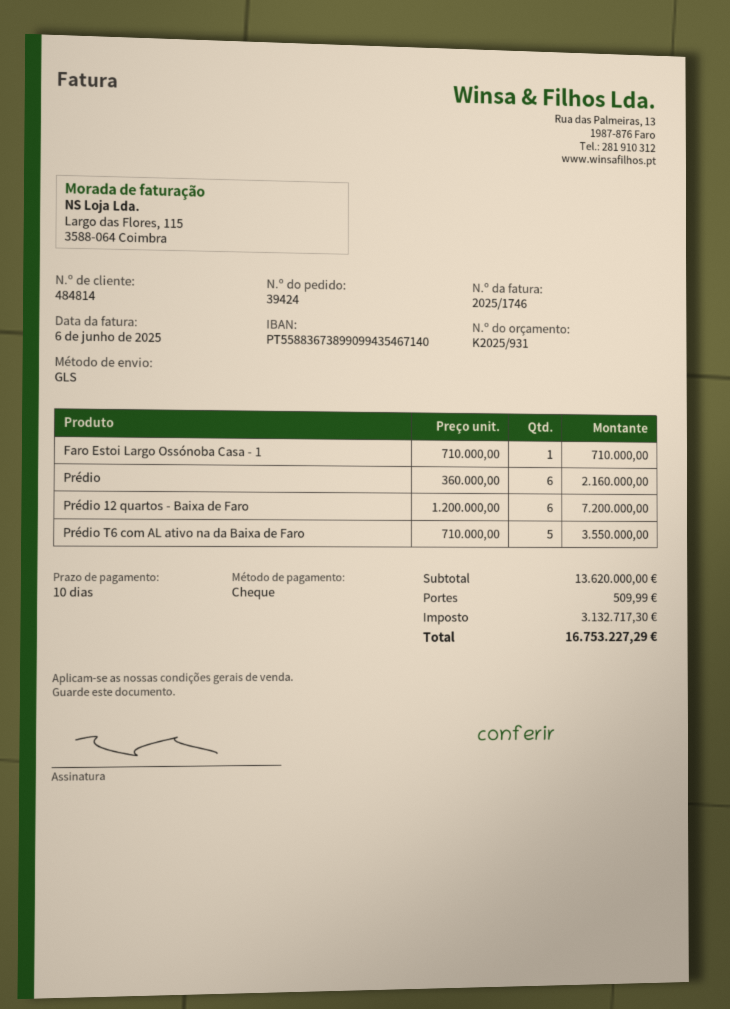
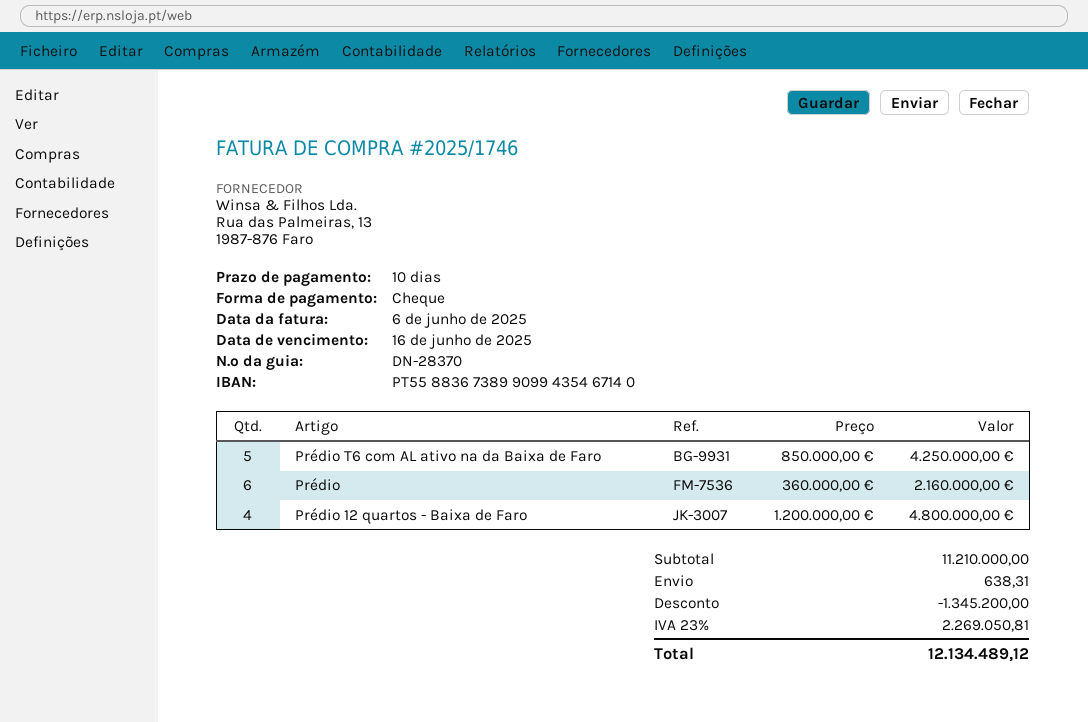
Faro Estoi Largo Ossónoba Casa - 1: 1 x 710000.00 = 710000.00 -> none
Prédio 12 quartos - Baixa de Faro: 6 x 1200000.00 = 7200000.00 -> 4 x 1200000.00 = 4800000.00
Prédio T6 com AL ativo na da Baixa de Faro: 5 x 710000.00 = 3550000.00 -> 5 x 850000.00 = 4250000.00
subtotal: 13620000.00 -> 11210000.00
discount: none -> 1345200.00
shipping: 509.99 -> 638.31
tax: 3132717.30 -> 2269050.81
total: 16753227.29 -> 12134489.12

